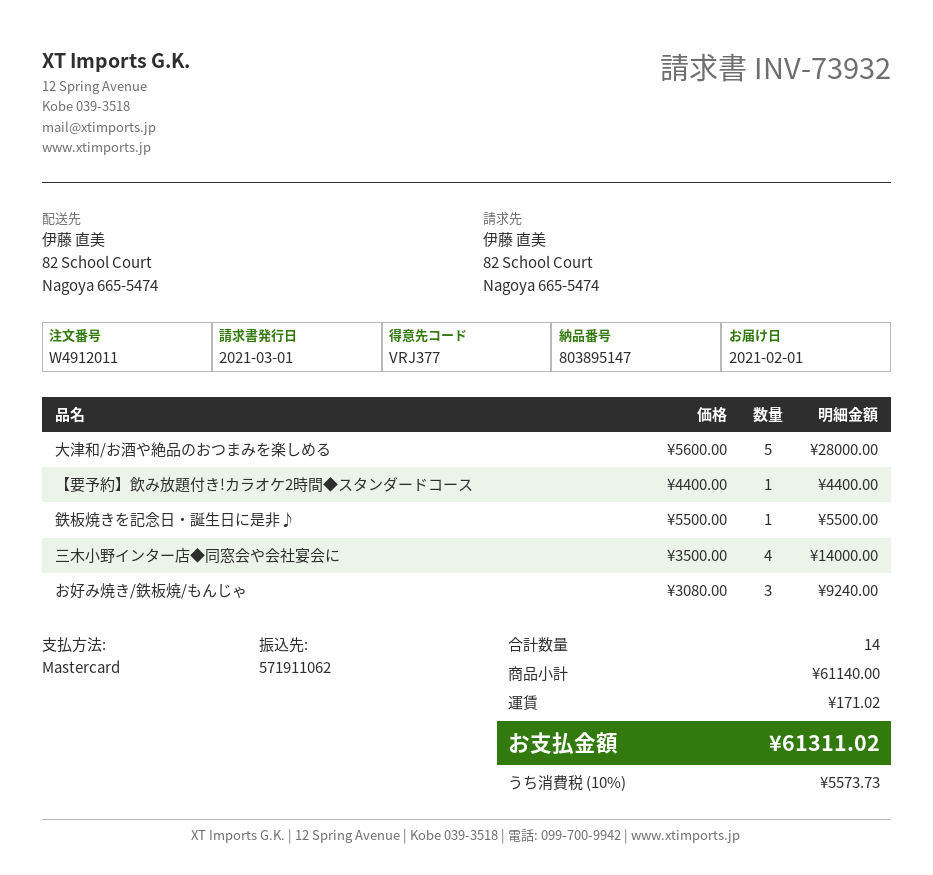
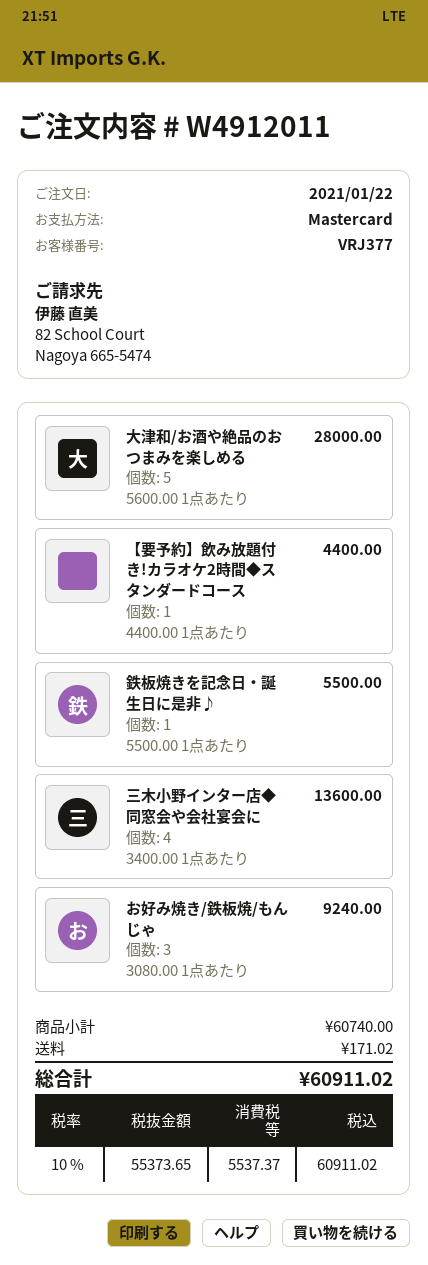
三木小野インター店◆同窓会や会社宴会に: 4 x 3500.00 = 14000.00 -> 4 x 3400.00 = 13600.00
subtotal: 61140.00 -> 60740.00
tax: 10% = 5573.73 -> 10% = 5537.37
total: 61311.02 -> 60911.02

